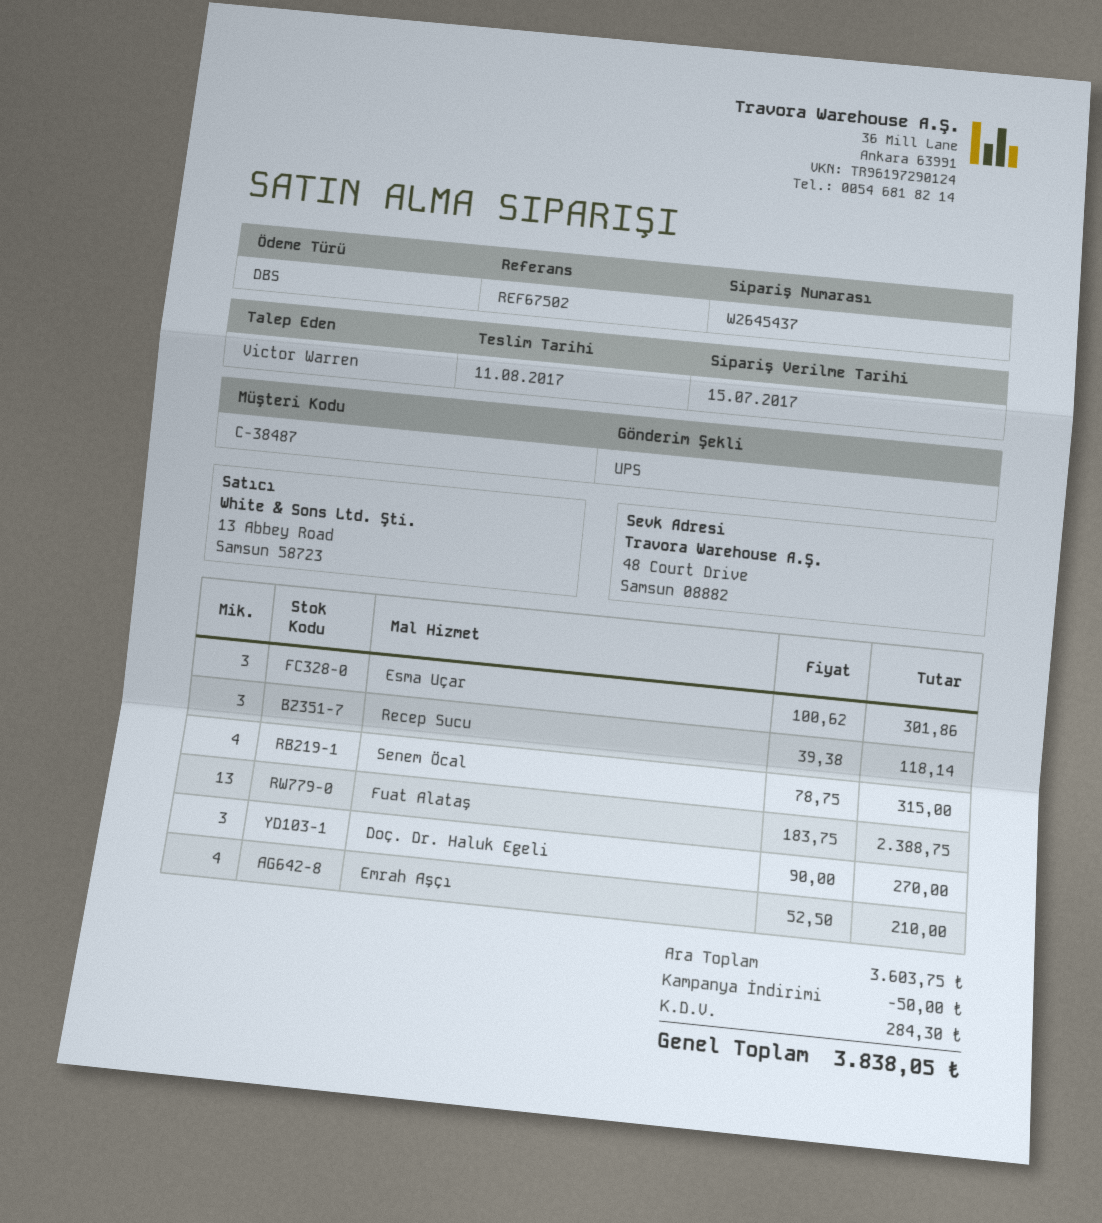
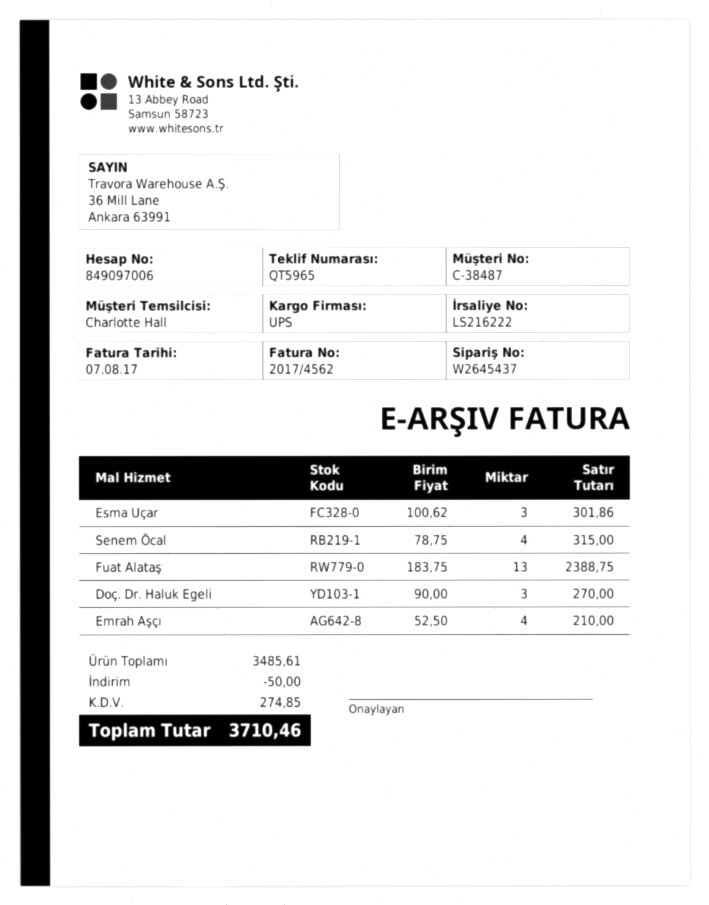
Recep Sucu: 3 x 39.38 = 118.14 -> none
subtotal: 3603.75 -> 3485.61
tax: 284.30 -> 274.85
total: 3838.05 -> 3710.46

